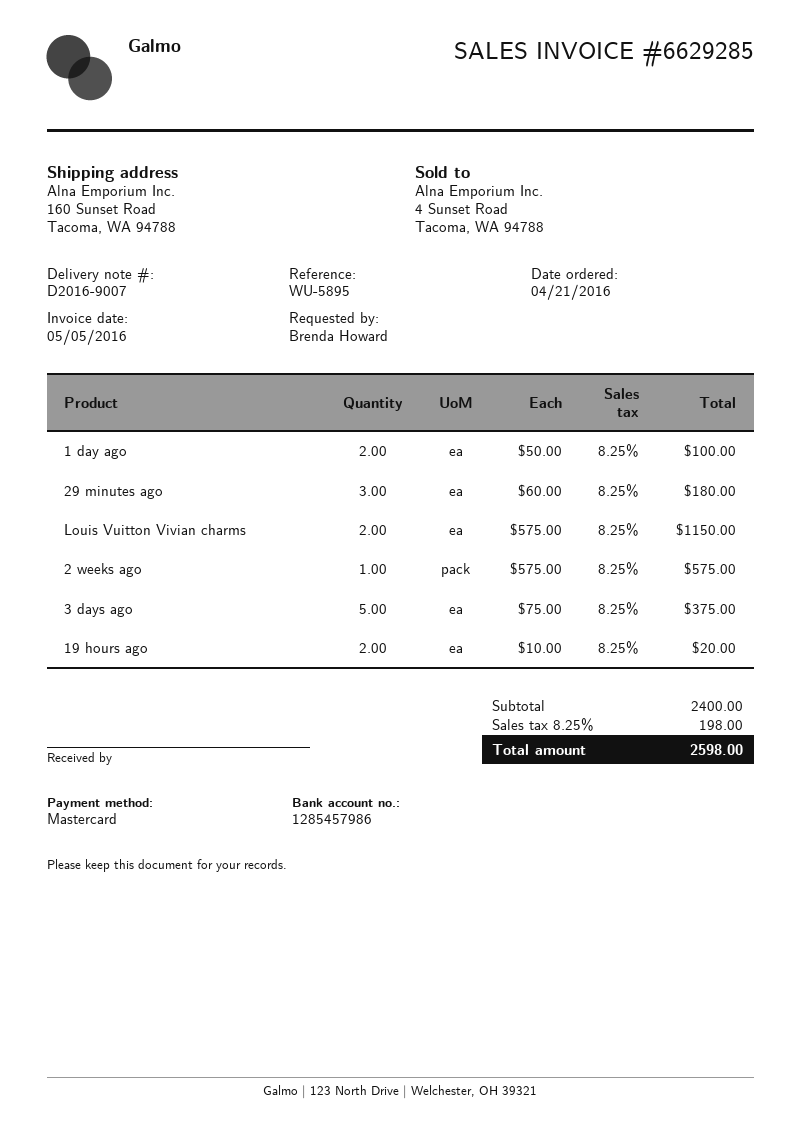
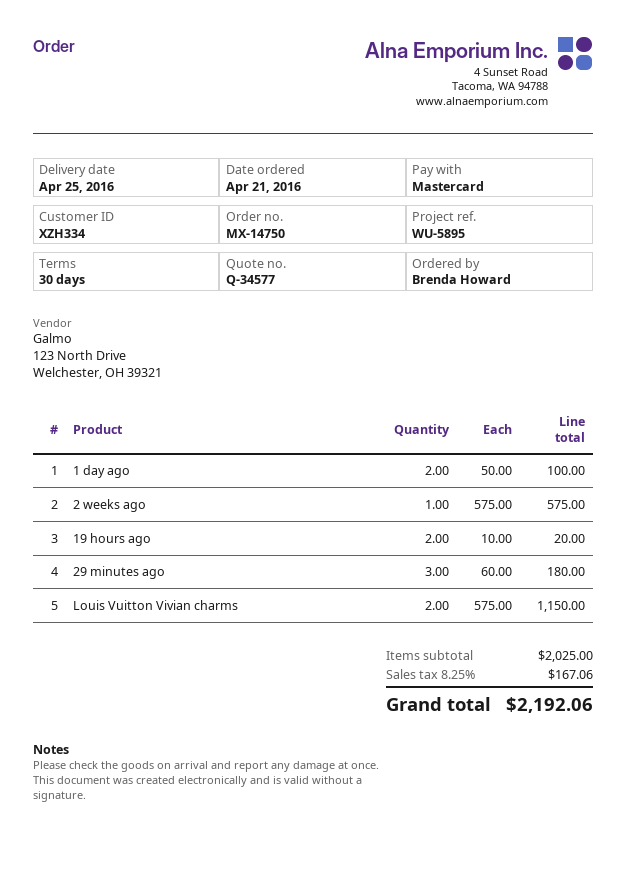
3 days ago: 5 x 75.00 = 375.00 -> none
subtotal: 2400.00 -> 2025.00
tax: 8.25% = 198.00 -> 8.25% = 167.06
total: 2598.00 -> 2192.06

